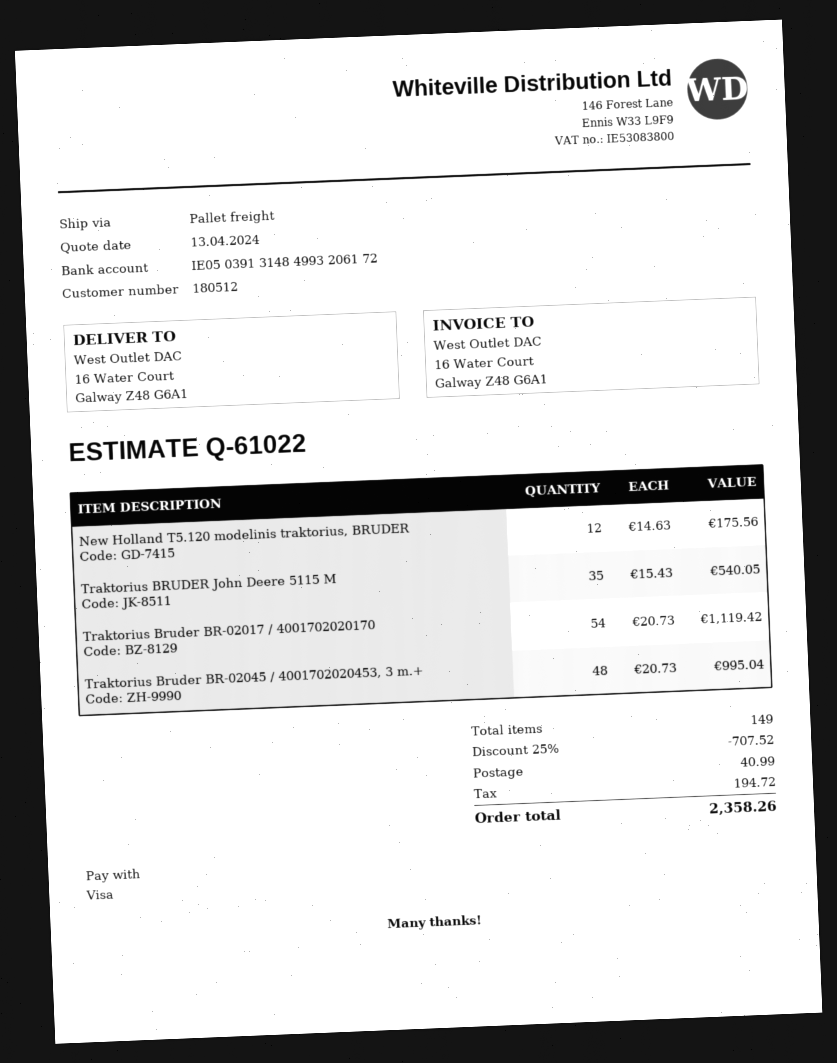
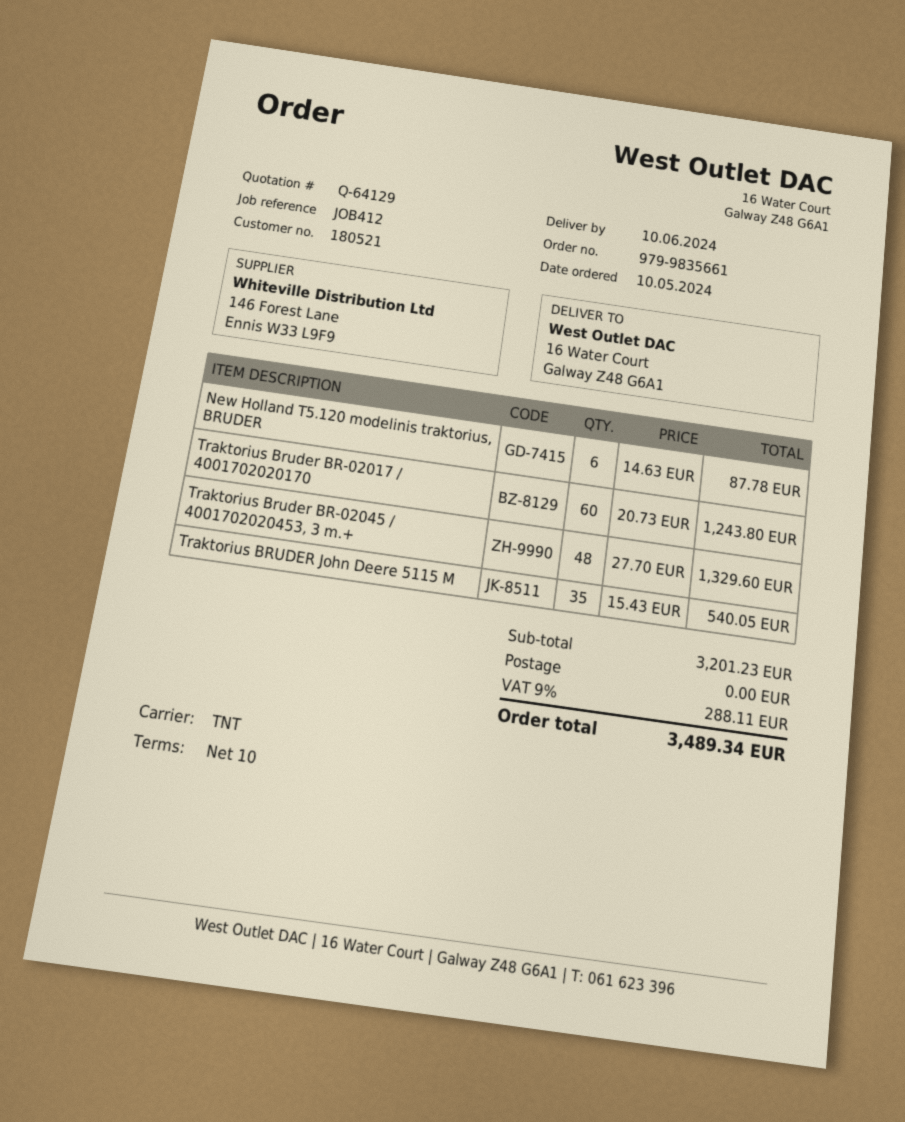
quote number: Q-61022 -> Q-64129
customer number: 180512 -> 180521
shipping method: pallet freight -> TNT
New Holland T5.120 modelinis traktorius, BRUDER: 12 x 14.63 = 175.56 -> 6 x 14.63 = 87.78
Traktorius Bruder BR-02017 / 4001702020170: 54 x 20.73 = 1119.42 -> 60 x 20.73 = 1243.80
Traktorius Bruder BR-02045 / 4001702020453, 3 m.+: 48 x 20.73 = 995.04 -> 48 x 27.70 = 1329.60
discount: 25% = 707.52 -> none
shipping: 40.99 -> 0.00
tax: 194.72 -> 288.11
total: 2358.26 -> 3489.34

